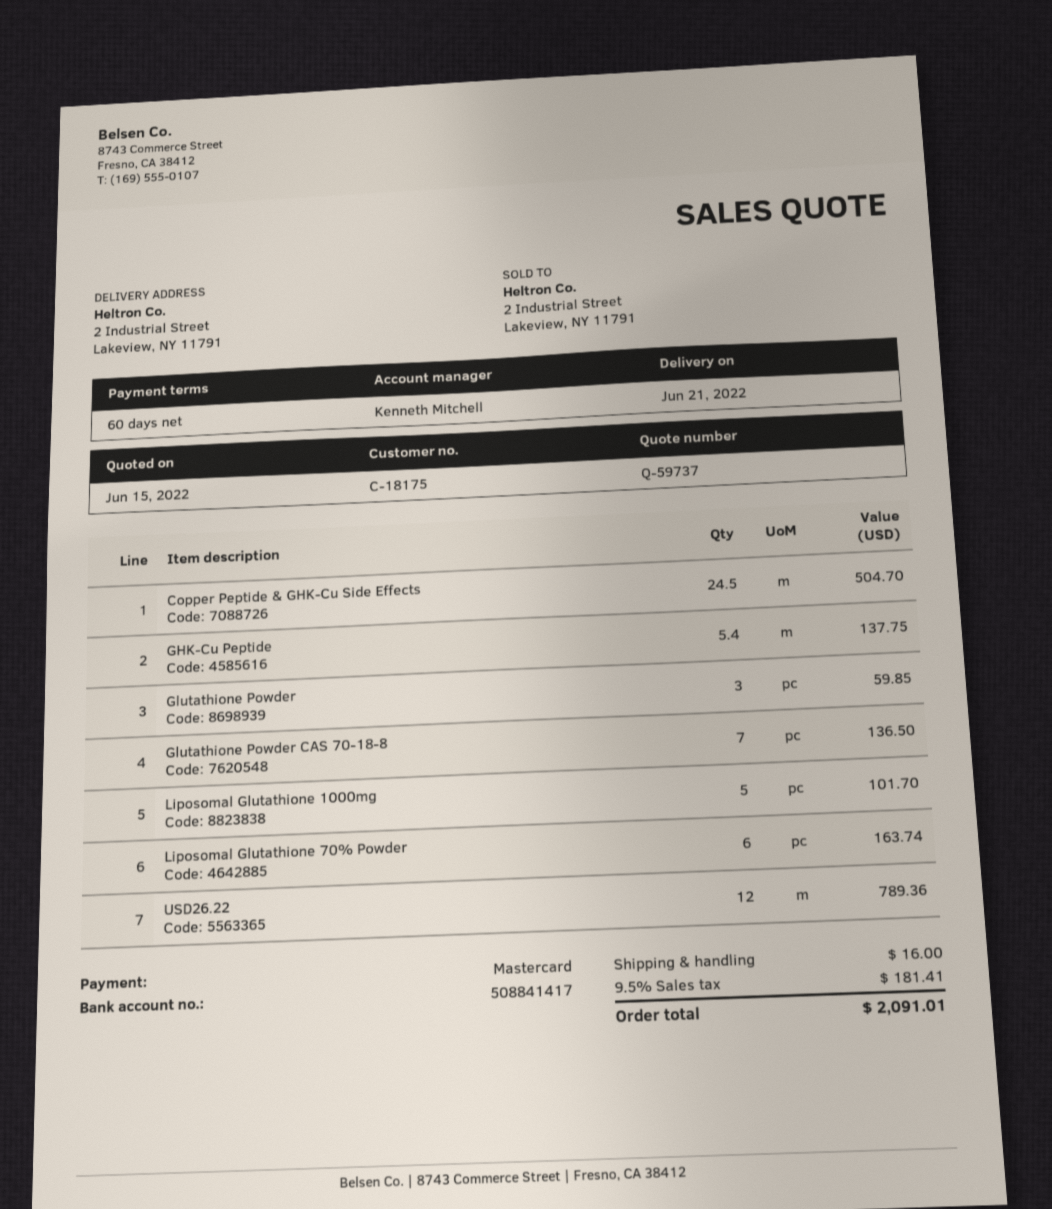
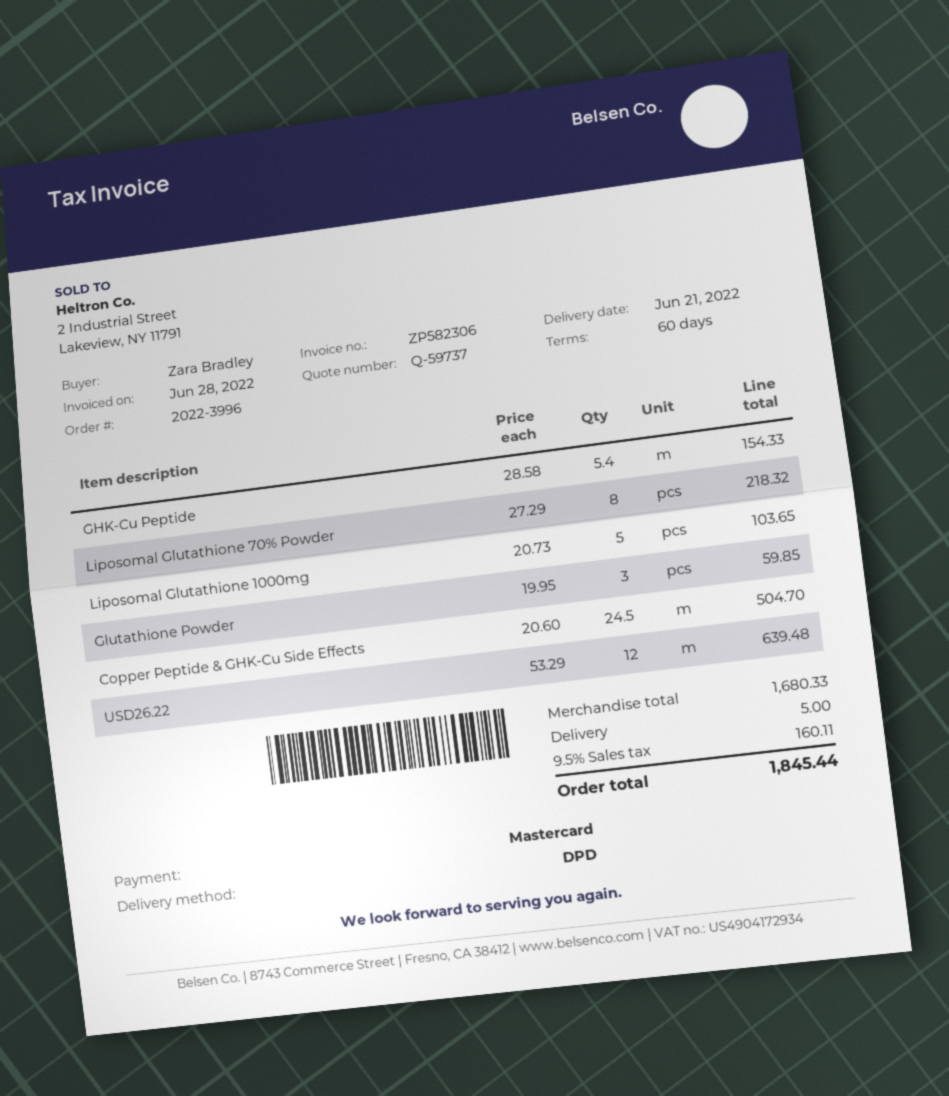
GHK-Cu Peptide: 5.4 for 137.75 -> 5.4 for 154.33
Glutathione Powder CAS 70-18-8: 7 for 136.50 -> none
Liposomal Glutathione 1000mg: 5 for 101.70 -> 5 for 103.65
Liposomal Glutathione 70% Powder: 6 for 163.74 -> 8 for 218.32
USD26.22: 12 for 789.36 -> 12 for 639.48
shipping: 16.00 -> 5.00
tax: 9.5% = 181.41 -> 9.5% = 160.11
total: 2091.01 -> 1845.44

